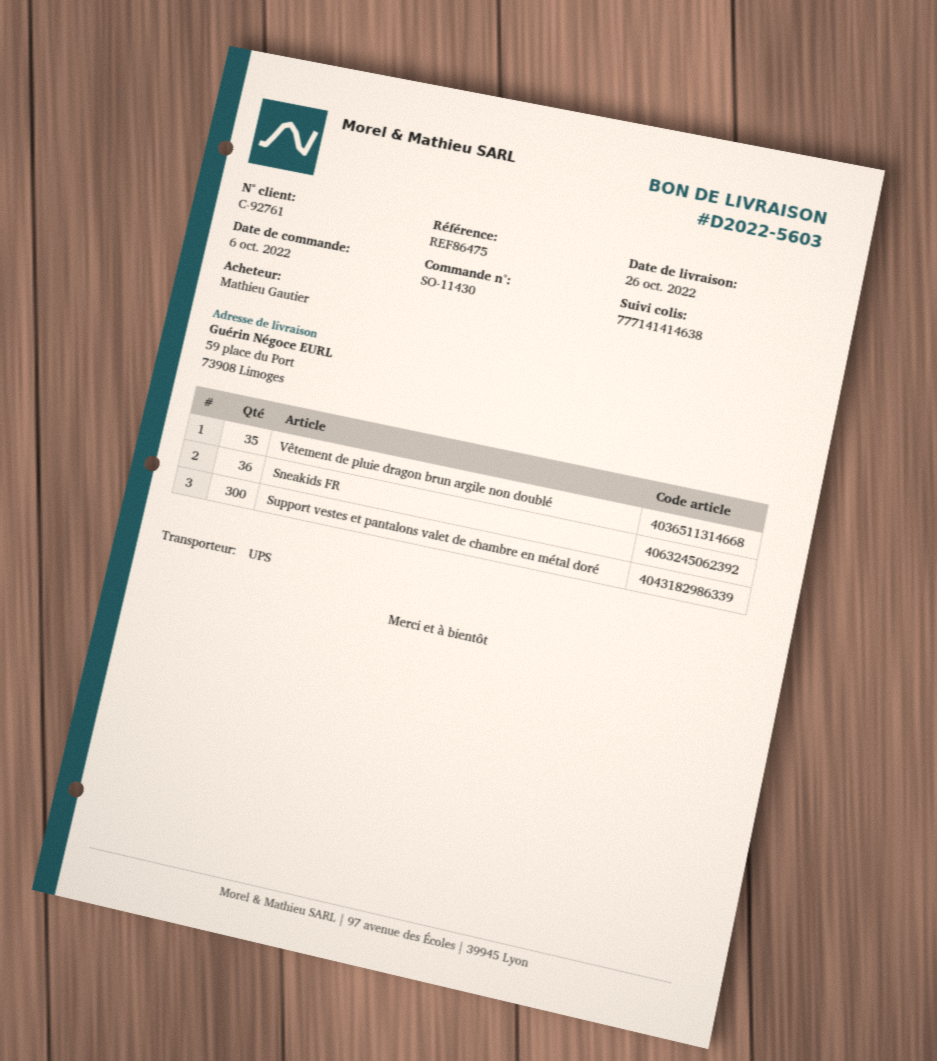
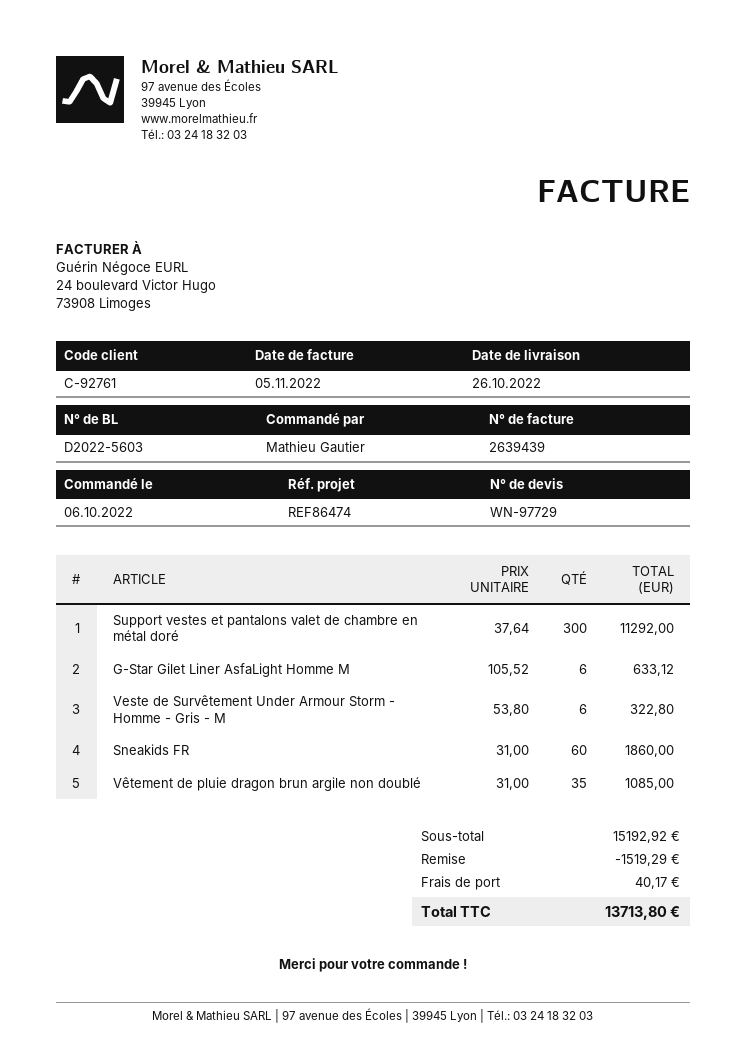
reference: REF86475 -> REF86474
Sneakids FR: 36 -> 60
G-Star Gilet Liner AsfaLight Homme M: none -> 6
Veste de Survêtement Under Armour Storm - Homme - Gris - M: none -> 6

